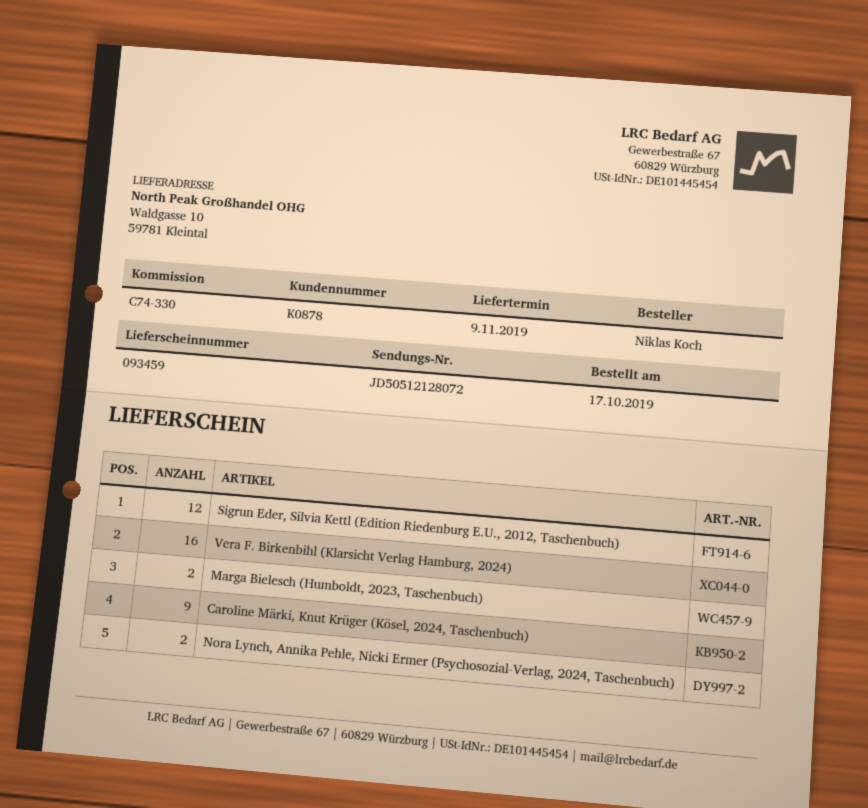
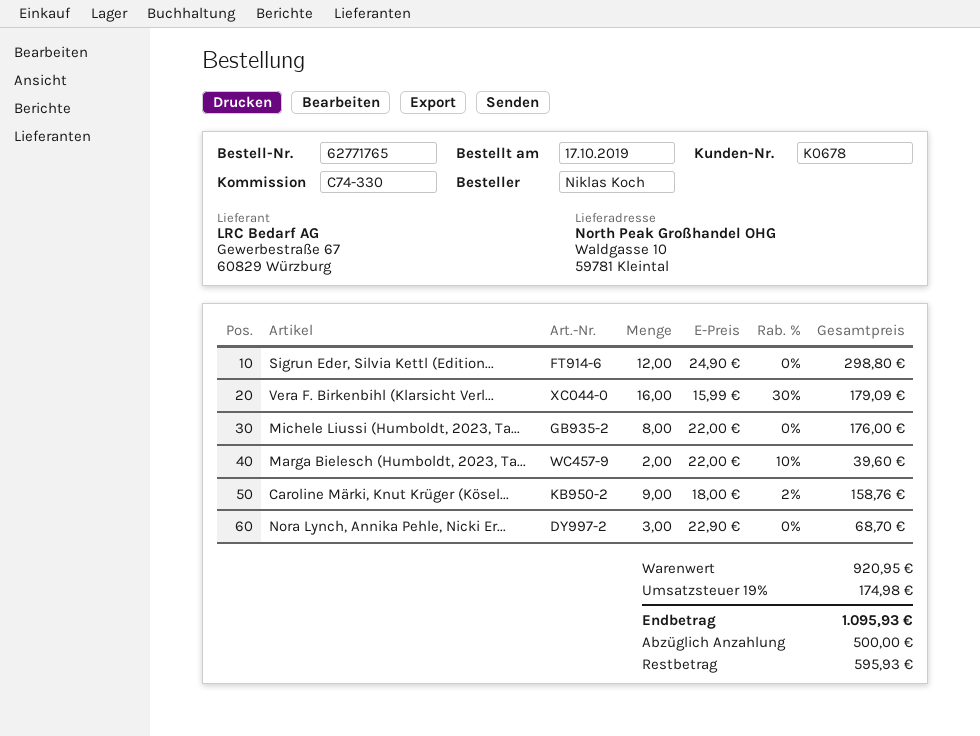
customer number: K0878 -> K0678
Nora Lynch, Annika Pehle, Nicki Ermer (Psychosozial-Verlag, 2024, Taschenbuch): 2 -> 3
Michele Liussi (Humboldt, 2023, Ta...: none -> 8

